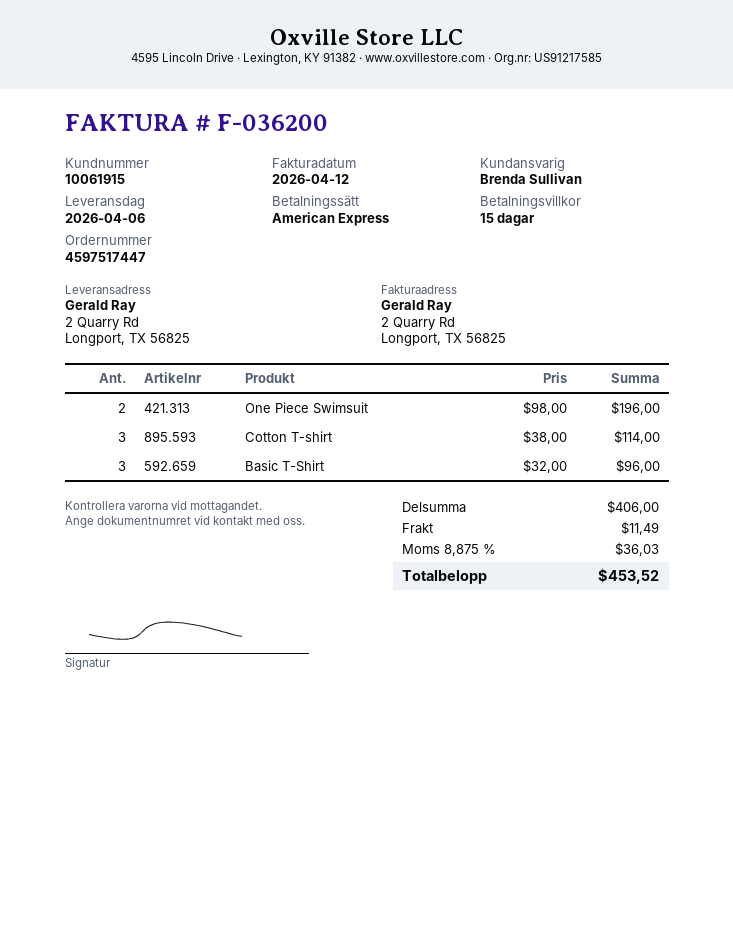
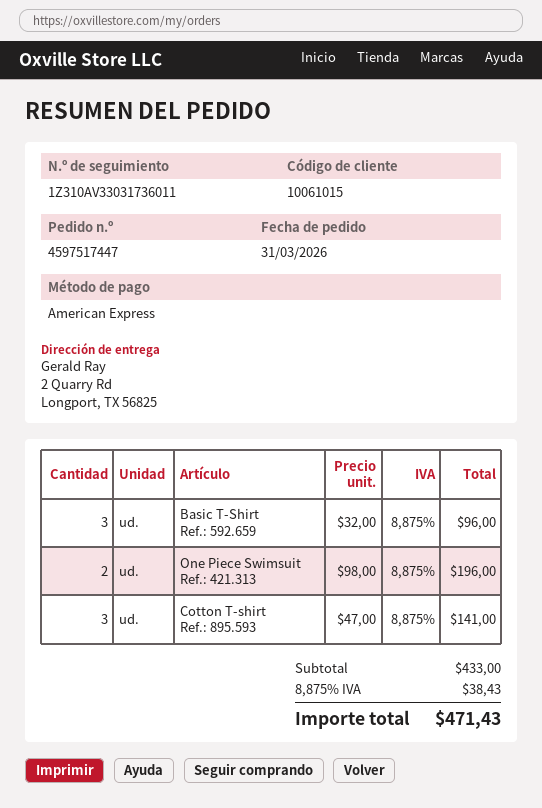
customer number: 10061915 -> 10061015
Cotton T-shirt: 3 x 38.00 = 114.00 -> 3 x 47.00 = 141.00
subtotal: 406.00 -> 433.00
shipping: 11.49 -> none
tax: 8.875% = 36.03 -> 8.875% = 38.43
total: 453.52 -> 471.43

